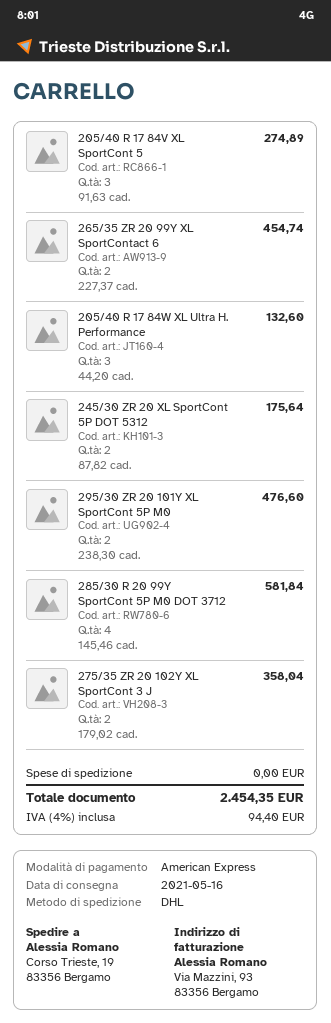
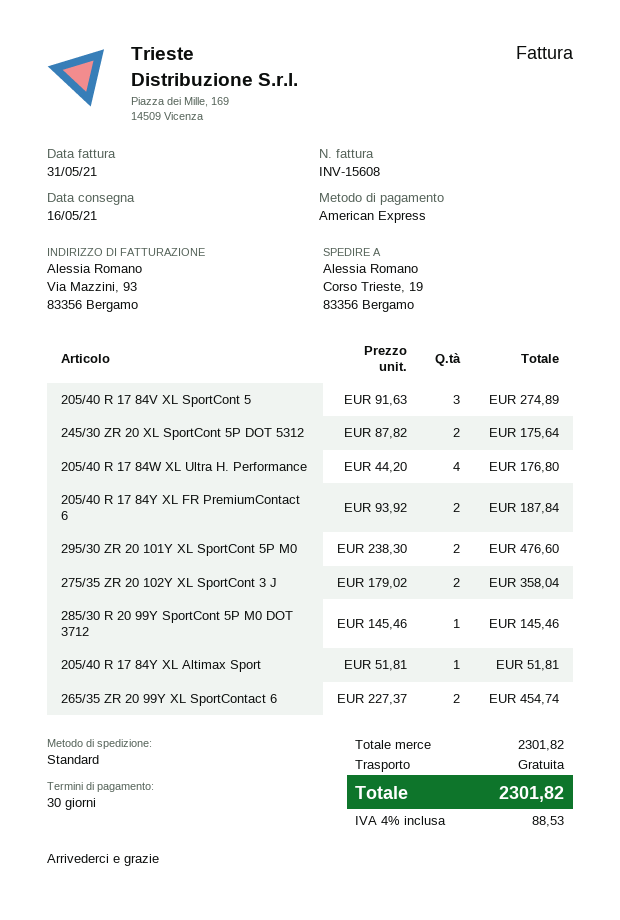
shipping method: DHL -> standard
205/40 R 17 84W XL Ultra H. Performance: 3 x 44.20 = 132.60 -> 4 x 44.20 = 176.80
285/30 R 20 99Y SportCont 5P M0 DOT 3712: 4 x 145.46 = 581.84 -> 1 x 145.46 = 145.46
205/40 R 17 84Y XL FR PremiumContact 6: none -> 2 x 93.92 = 187.84
205/40 R 17 84Y XL Altimax Sport: none -> 1 x 51.81 = 51.81
tax: 4% = 94.40 -> 4% = 88.53
total: 2454.35 -> 2301.82

